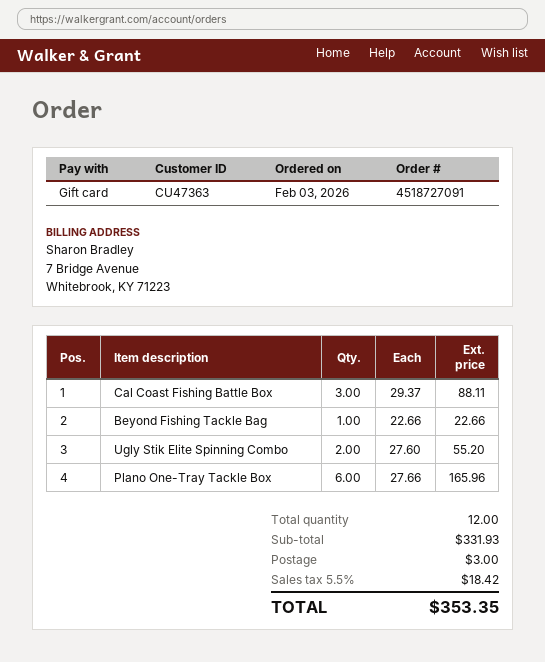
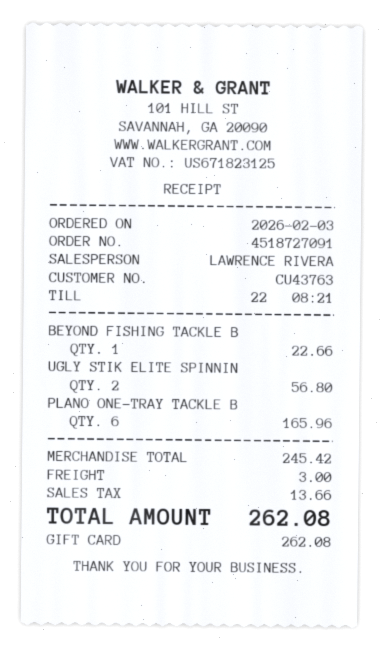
customer number: CU47363 -> CU43763
Cal Coast Fishing Battle Box: 3 for 88.11 -> none
Ugly Stik Elite Spinning Combo: 2 for 55.20 -> 2 for 56.80
subtotal: 331.93 -> 245.42
tax: 18.42 -> 13.66
total: 353.35 -> 262.08

